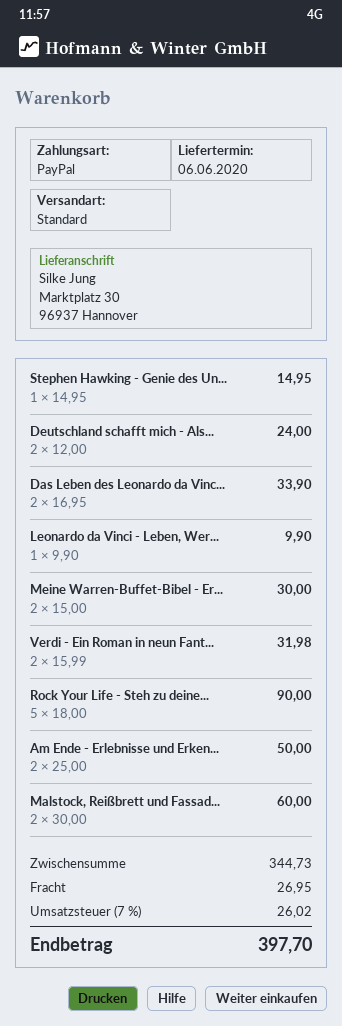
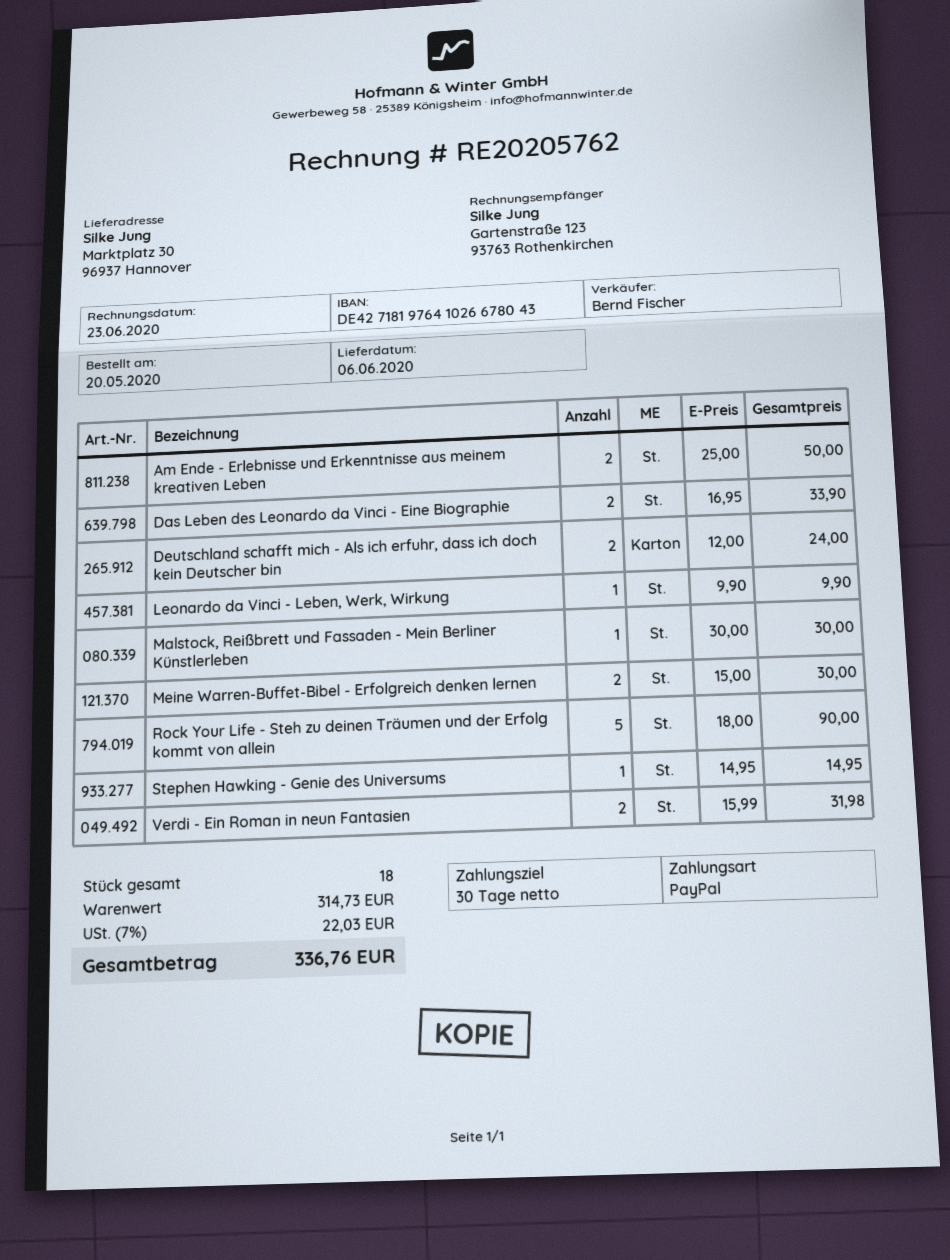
Malstock, Reißbrett und Fassad...: 2 x 30.00 = 60.00 -> 1 x 30.00 = 30.00
subtotal: 344.73 -> 314.73
shipping: 26.95 -> none
tax: 7% = 26.02 -> 7% = 22.03
total: 397.70 -> 336.76

